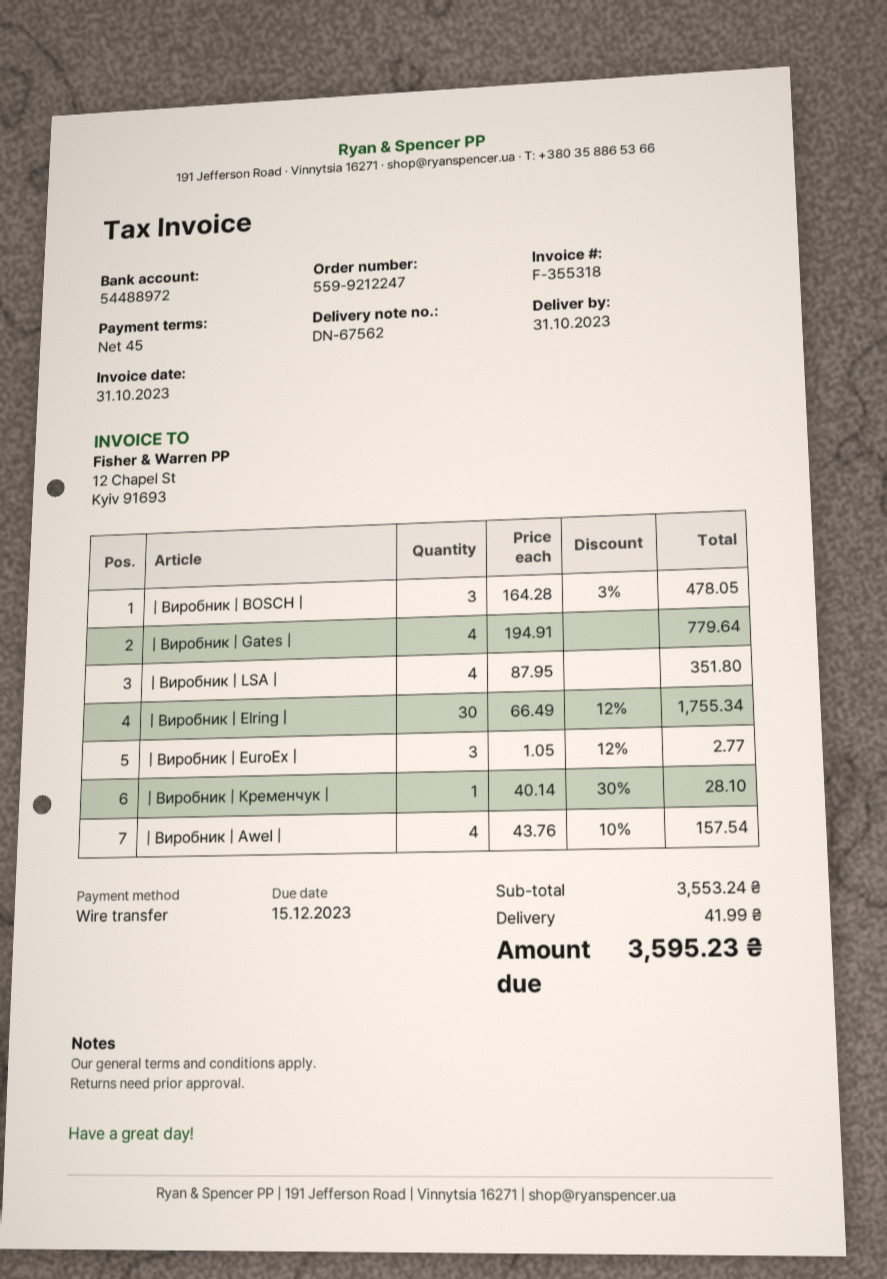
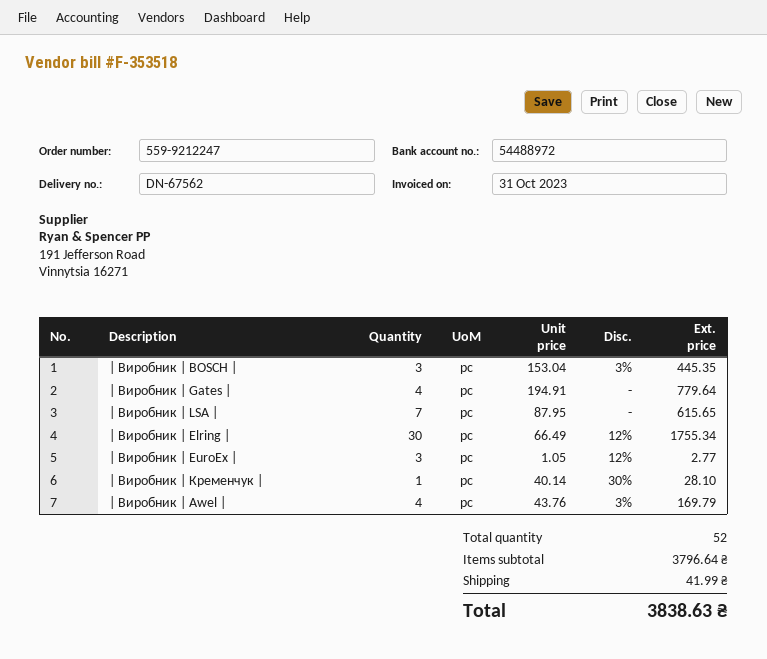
invoice number: F-355318 -> F-353518
| Виробник | BOSCH |: 3 x 164.28 - 3% = 478.05 -> 3 x 153.04 - 3% = 445.35
| Виробник | LSA |: 4 x 87.95 = 351.80 -> 7 x 87.95 = 615.65
| Виробник | Awel |: 4 x 43.76 - 10% = 157.54 -> 4 x 43.76 - 3% = 169.79
subtotal: 3553.24 -> 3796.64
total: 3595.23 -> 3838.63

